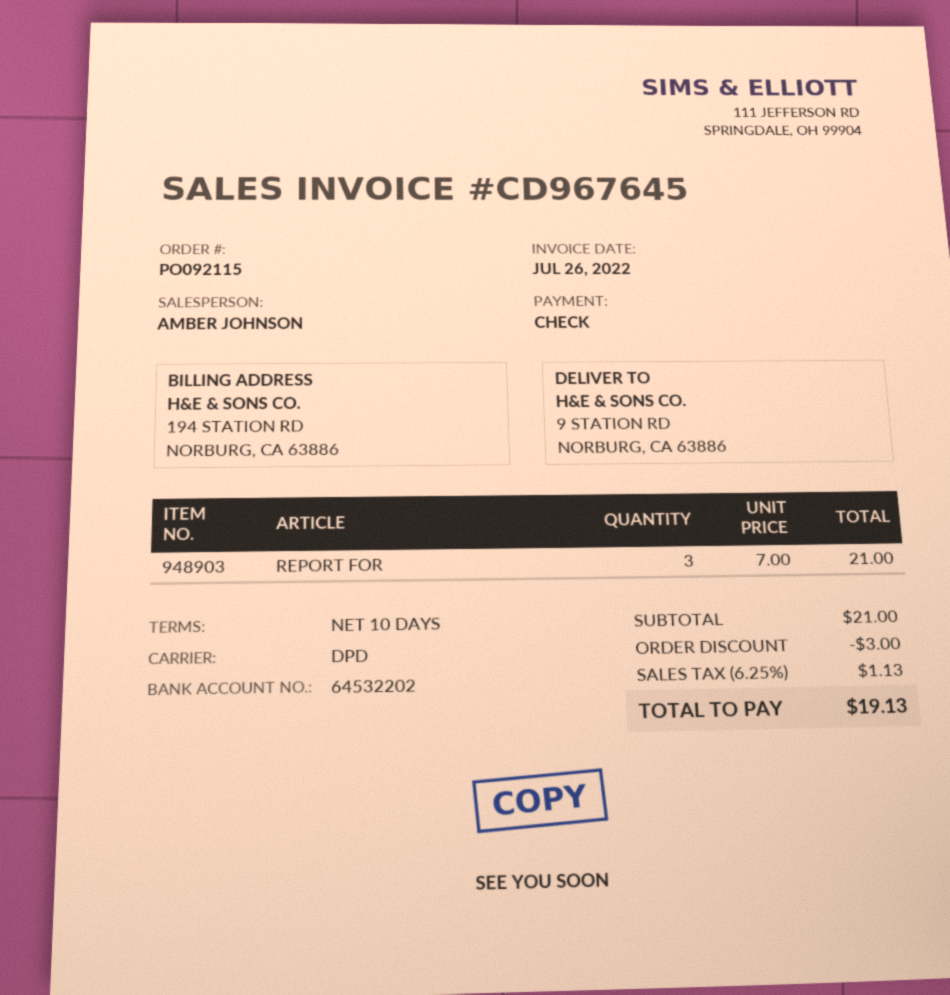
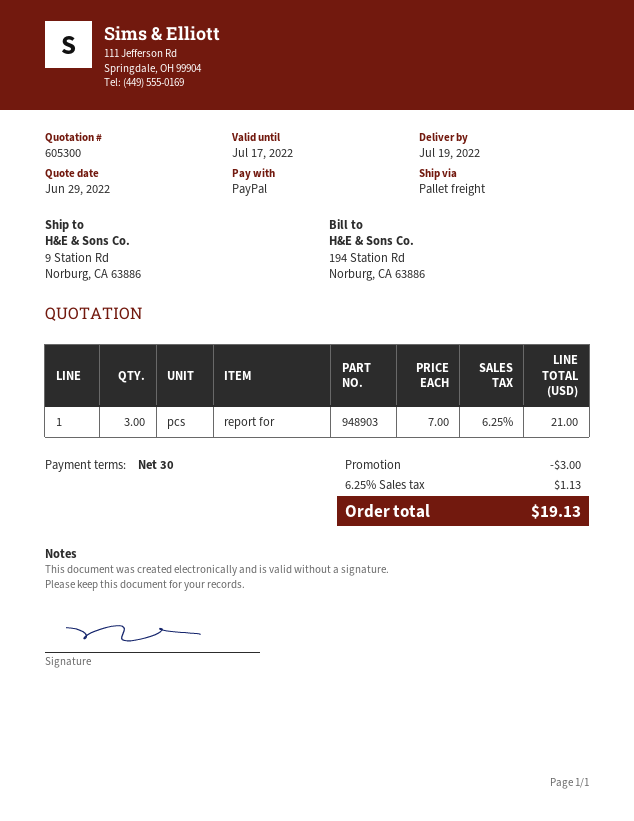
payment terms: 10 days -> 30 days
payment method: cheque -> PayPal
shipping method: DPD -> pallet freight

